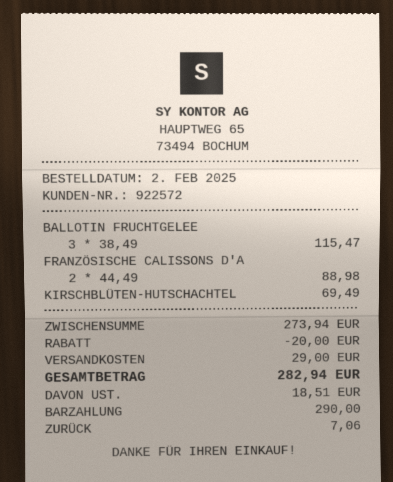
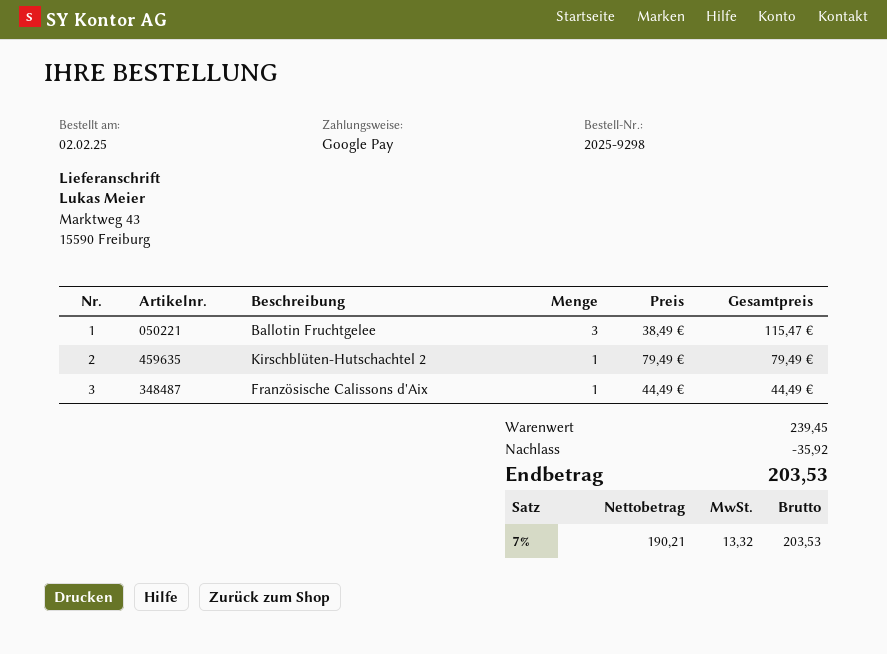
payment method: cash -> Google Pay
FRANZÖSISCHE CALISSONS D'A: 2 x 44.49 = 88.98 -> 1 x 44.49 = 44.49
KIRSCHBLÜTEN-HUTSCHACHTEL: 1 x 69.49 = 69.49 -> 1 x 79.49 = 79.49
subtotal: 273.94 -> 239.45
discount: 20.00 -> 35.92
shipping: 29.00 -> none
tax: 18.51 -> 13.32
total: 282.94 -> 203.53

